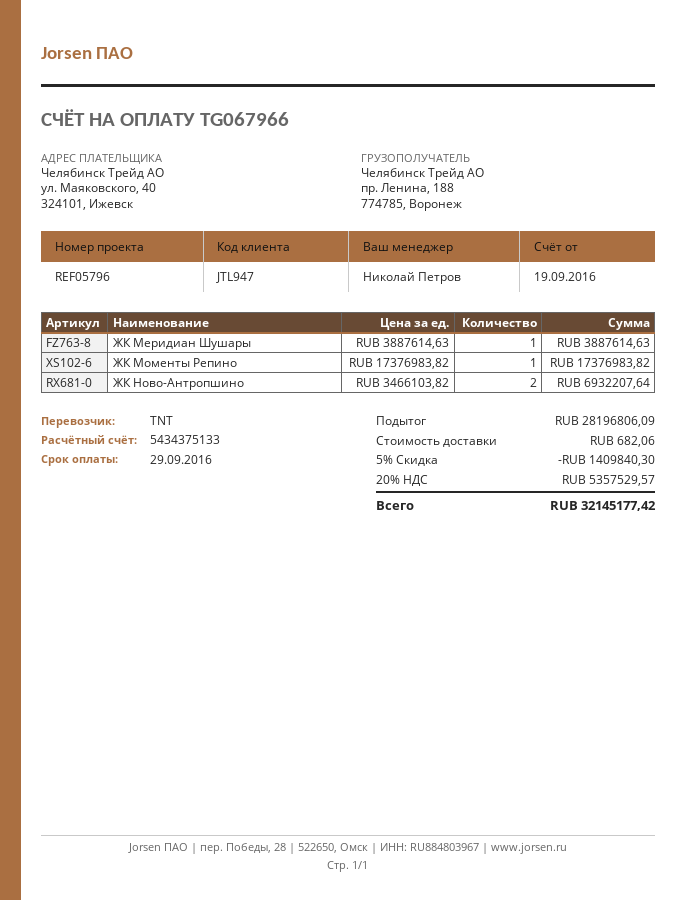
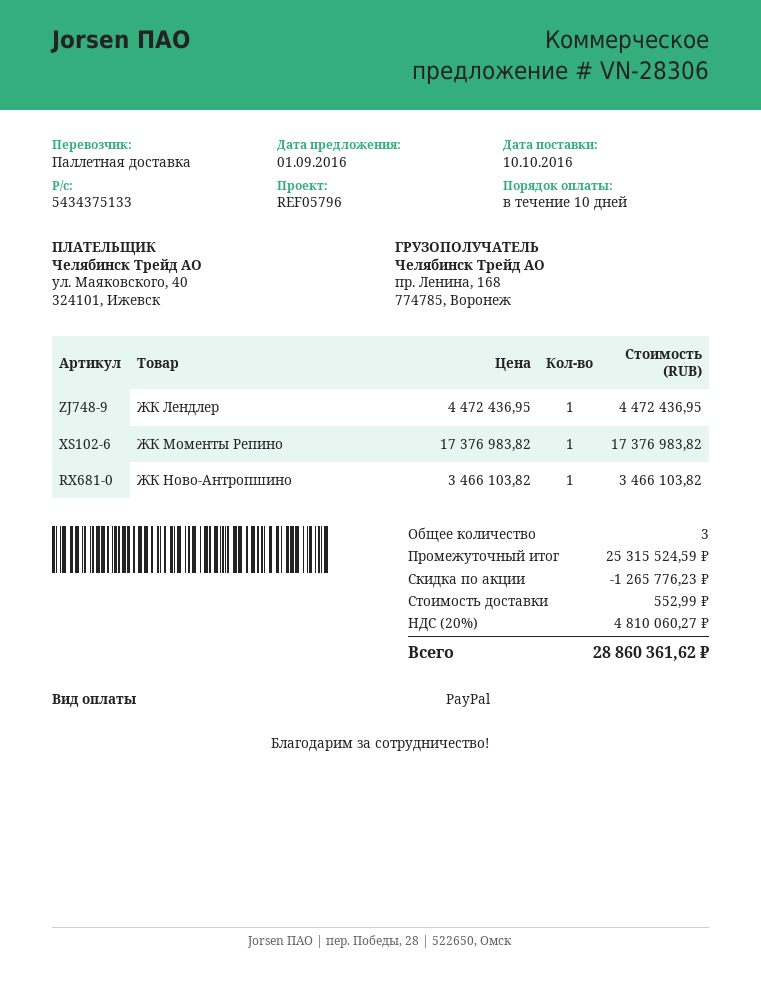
shipping method: TNT -> pallet freight
ship to: пр. Ленина, 188, 774785, Воронеж -> пр. Ленина, 168, 774785, Воронеж
ЖК Меридиан Шушары: 1 x 3887614.63 = 3887614.63 -> none
ЖК Ново-Антропшино: 2 x 3466103.82 = 6932207.64 -> 1 x 3466103.82 = 3466103.82
ЖК Лендлер: none -> 1 x 4472436.95 = 4472436.95
subtotal: 28196806.09 -> 25315524.59
discount: 1409840.30 -> 1265776.23
shipping: 682.06 -> 552.99
tax: 20% = 5357529.57 -> 20% = 4810060.27
total: 32145177.42 -> 28860361.62

